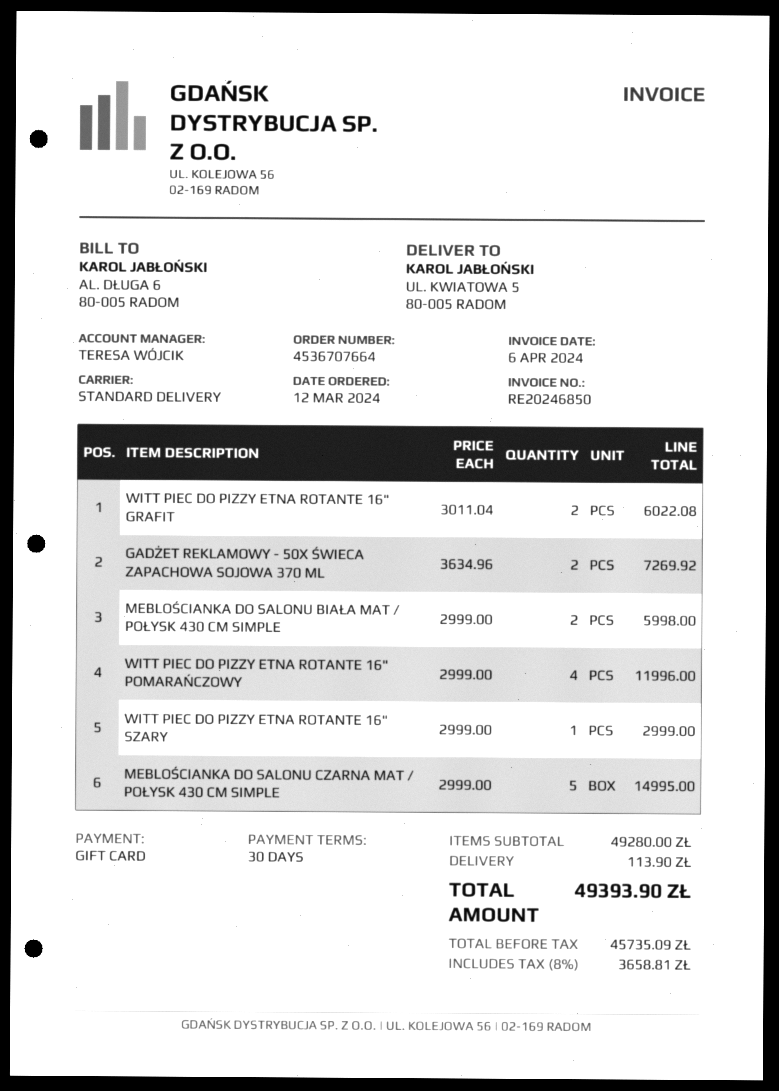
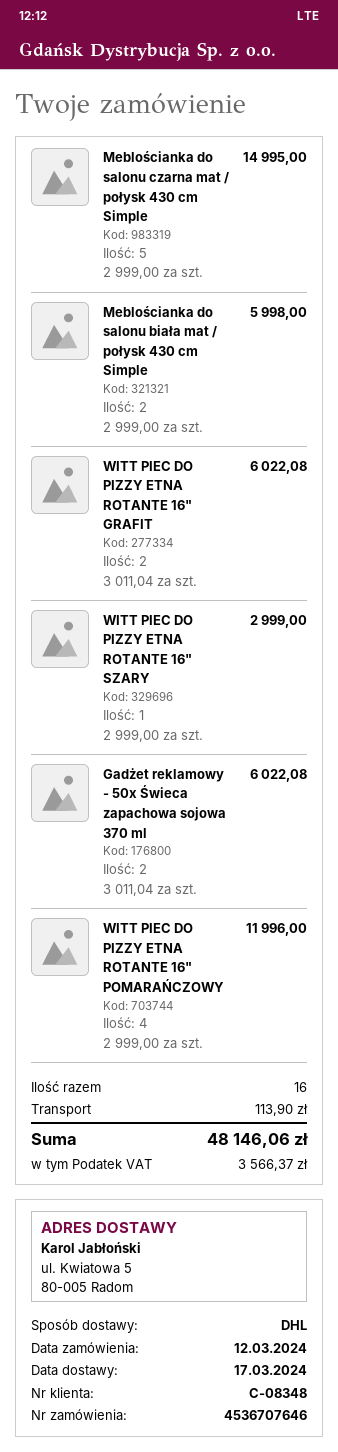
order number: 4536707664 -> 4536707646
shipping method: standard -> DHL
GADŻET REKLAMOWY - 50X ŚWIECA ZAPACHOWA SOJOWA 370 ML: 2 x 3634.96 = 7269.92 -> 2 x 3011.04 = 6022.08
tax: 3658.81 -> 3566.37
total: 49393.90 -> 48146.06

